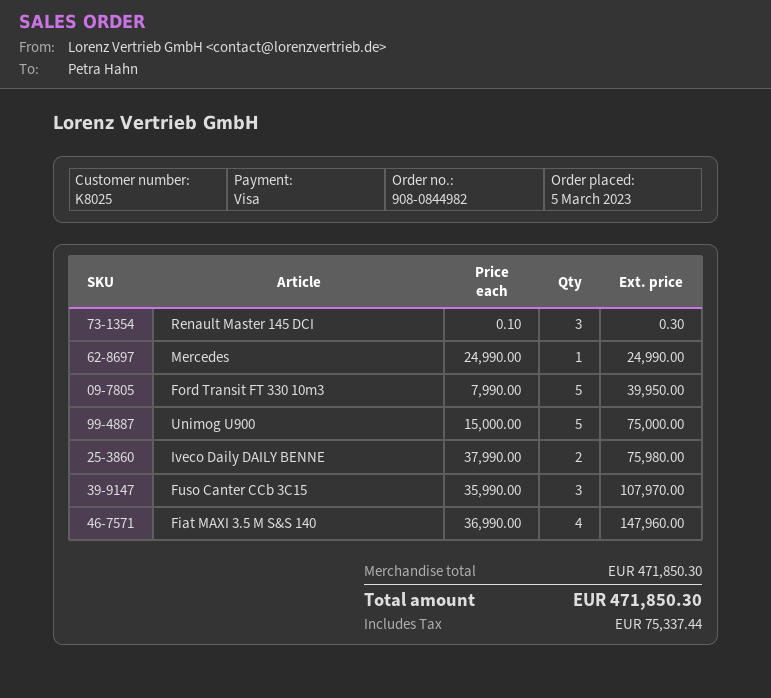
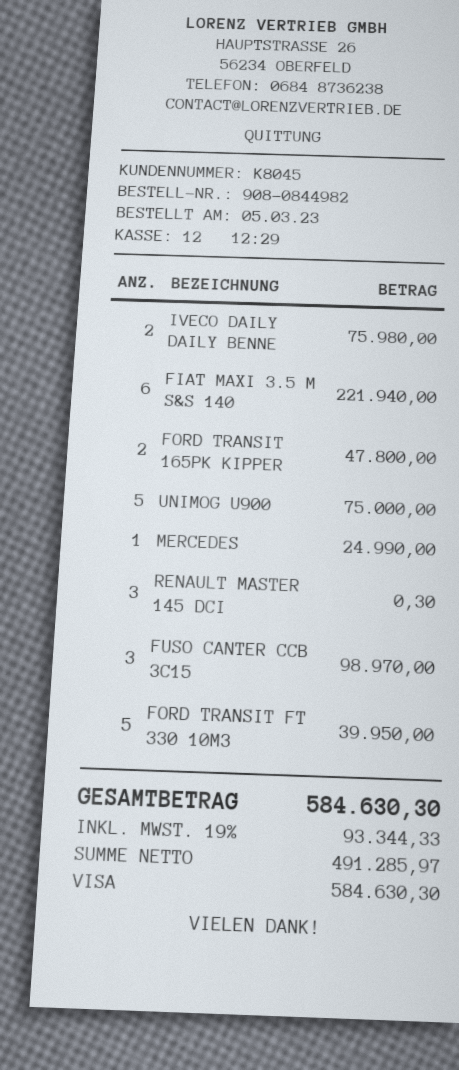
customer number: K8025 -> K8045
Fuso Canter CCb 3C15: 3 for 107970.00 -> 3 for 98970.00
Fiat MAXI 3.5 M S&S 140: 4 for 147960.00 -> 6 for 221940.00
FORD TRANSIT 165PK KIPPER: none -> 2 for 47800.00
tax: 75337.44 -> 93344.33
total: 471850.30 -> 584630.30

